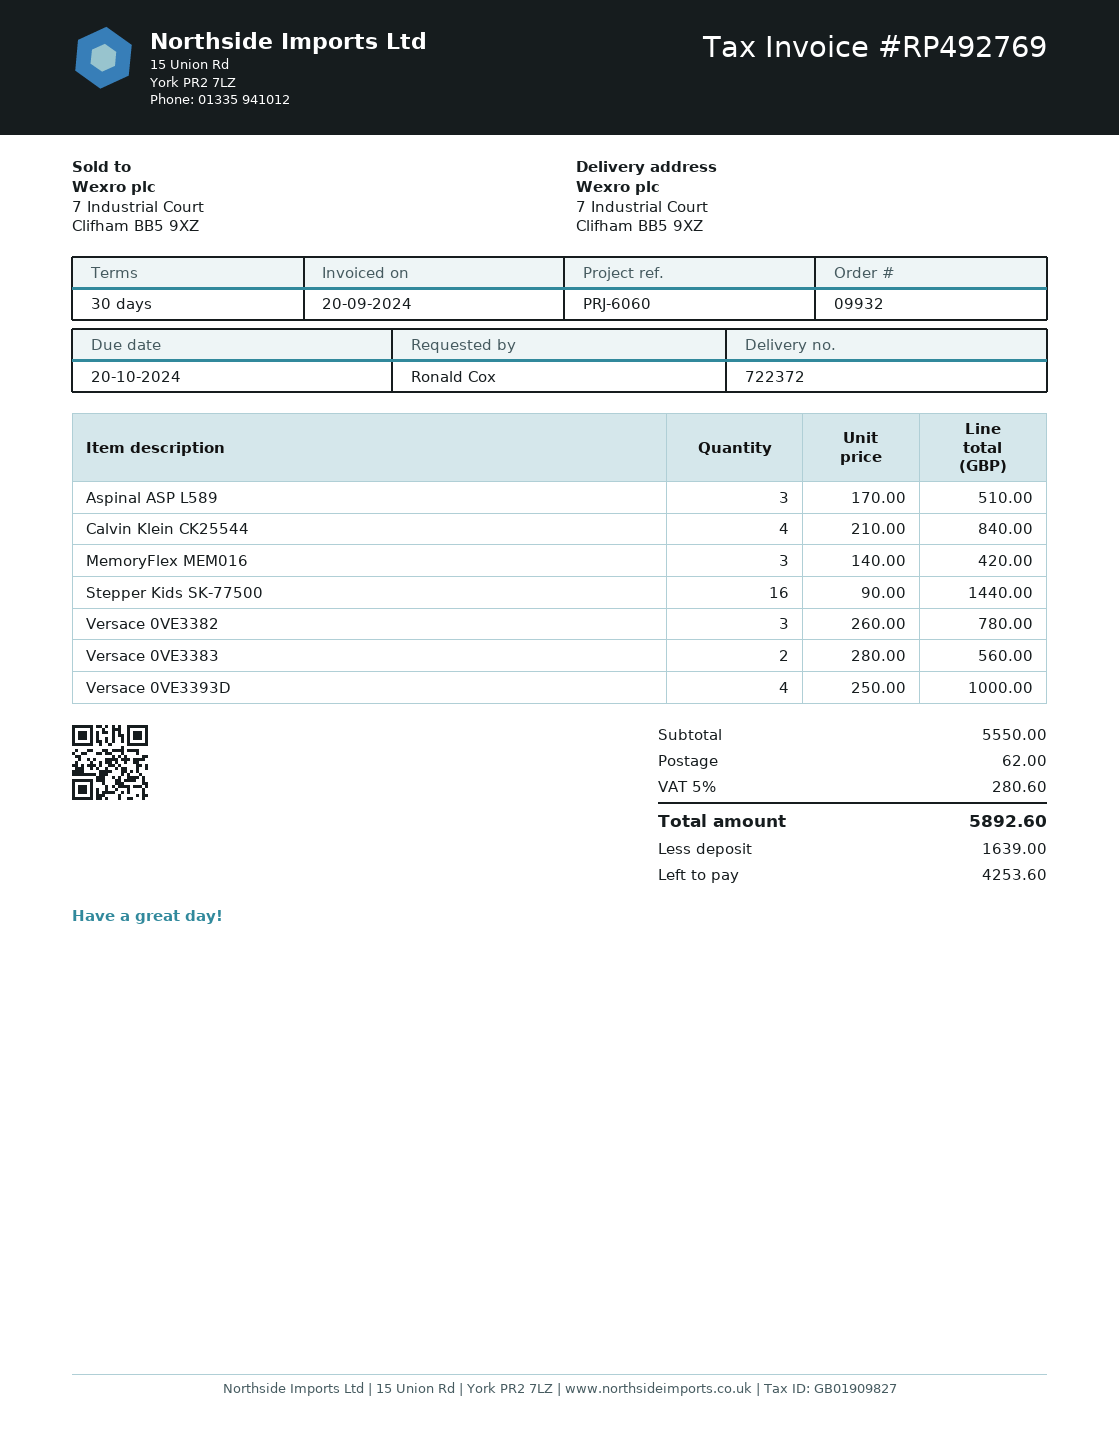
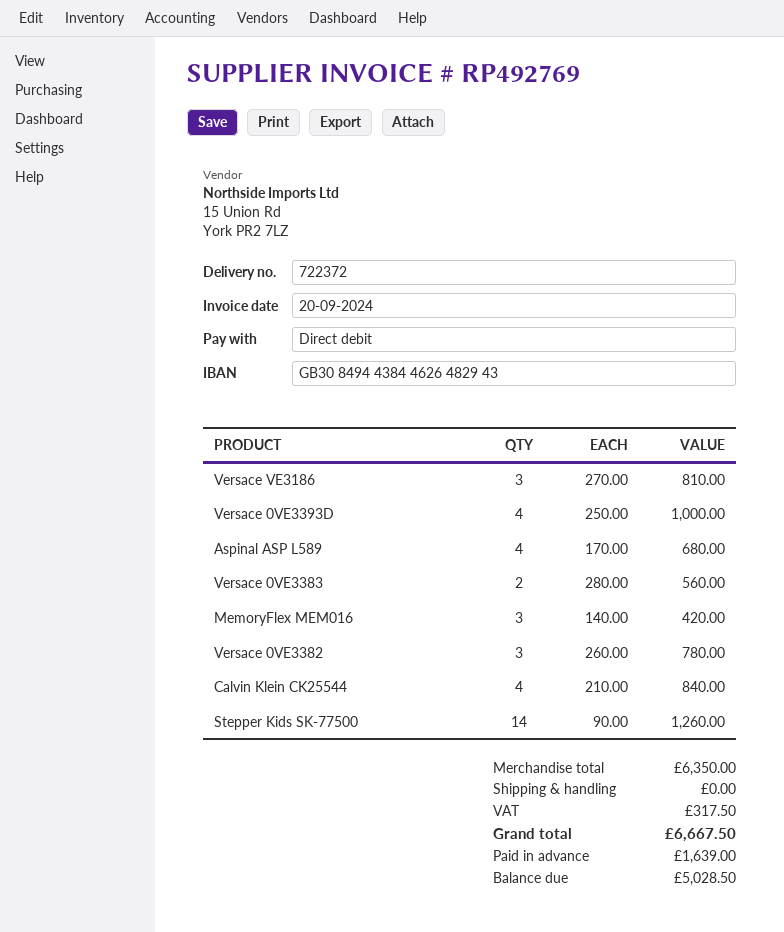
Aspinal ASP L589: 3 x 170.00 = 510.00 -> 4 x 170.00 = 680.00
Stepper Kids SK-77500: 16 x 90.00 = 1440.00 -> 14 x 90.00 = 1260.00
Versace VE3186: none -> 3 x 270.00 = 810.00
subtotal: 5550.00 -> 6350.00
shipping: 62.00 -> 0.00
tax: 280.60 -> 317.50
total: 5892.60 -> 6667.50
balance: 4253.60 -> 5028.50

